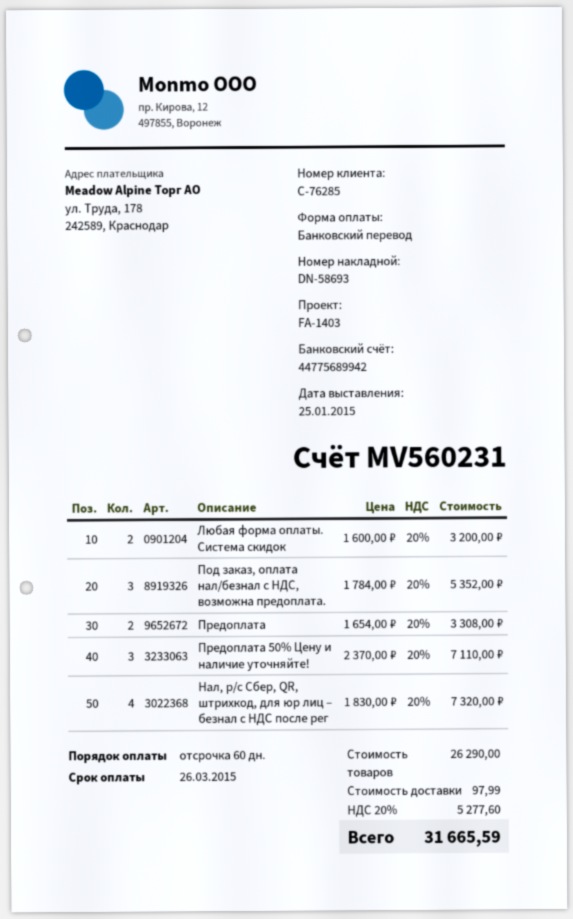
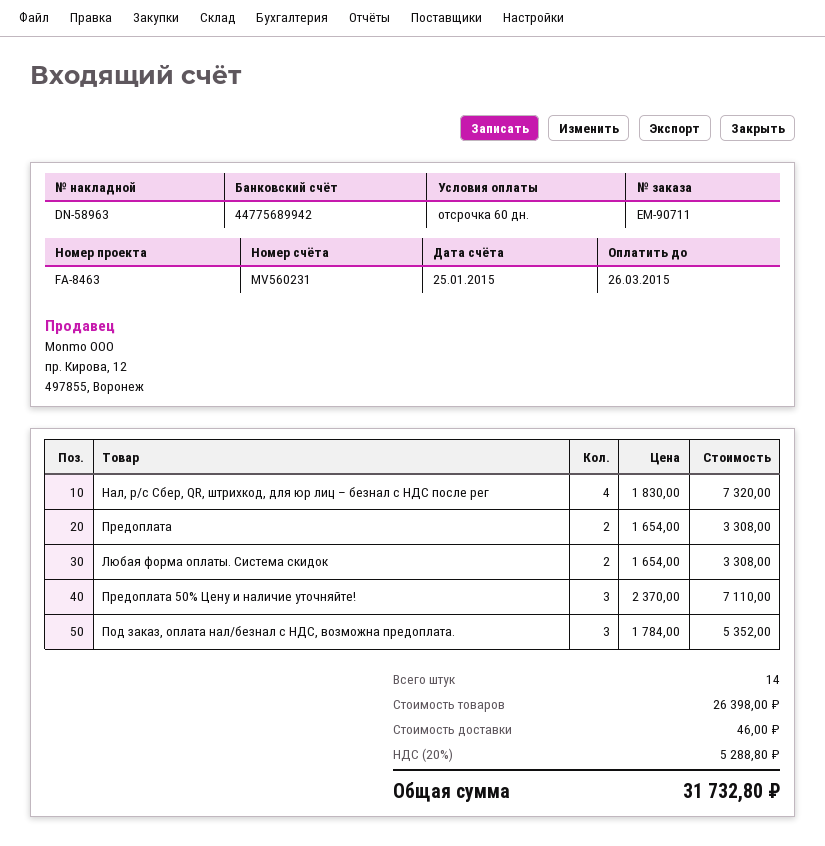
delivery note number: DN-58693 -> DN-58963
reference: FA-1403 -> FA-8463
Любая форма оплаты. Система скидок: 2 x 1600.00 = 3200.00 -> 2 x 1654.00 = 3308.00
subtotal: 26290.00 -> 26398.00
shipping: 97.99 -> 46.00
tax: 20% = 5277.60 -> 20% = 5288.80
total: 31665.59 -> 31732.80

